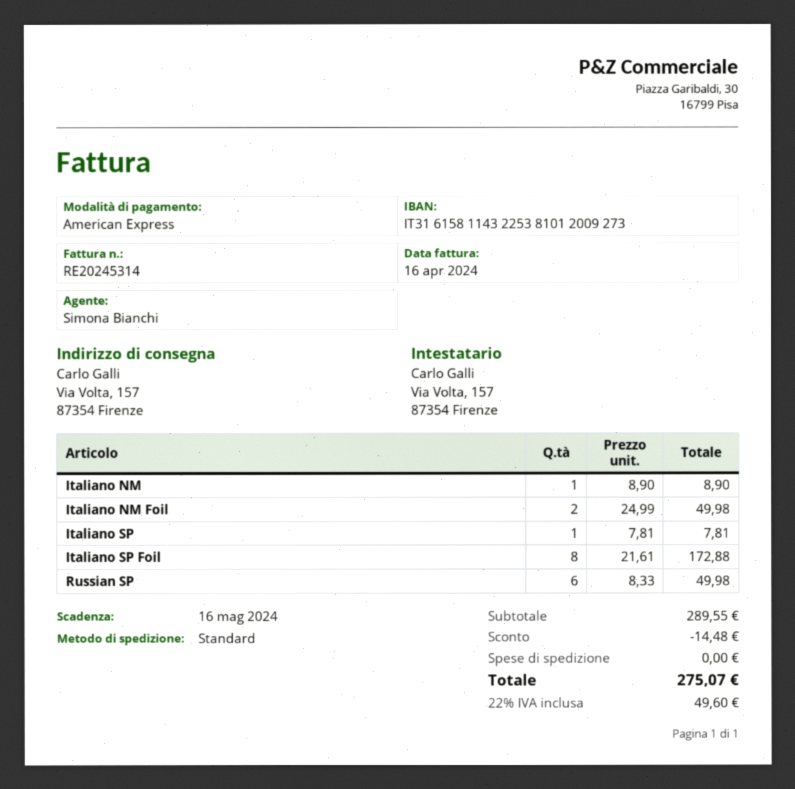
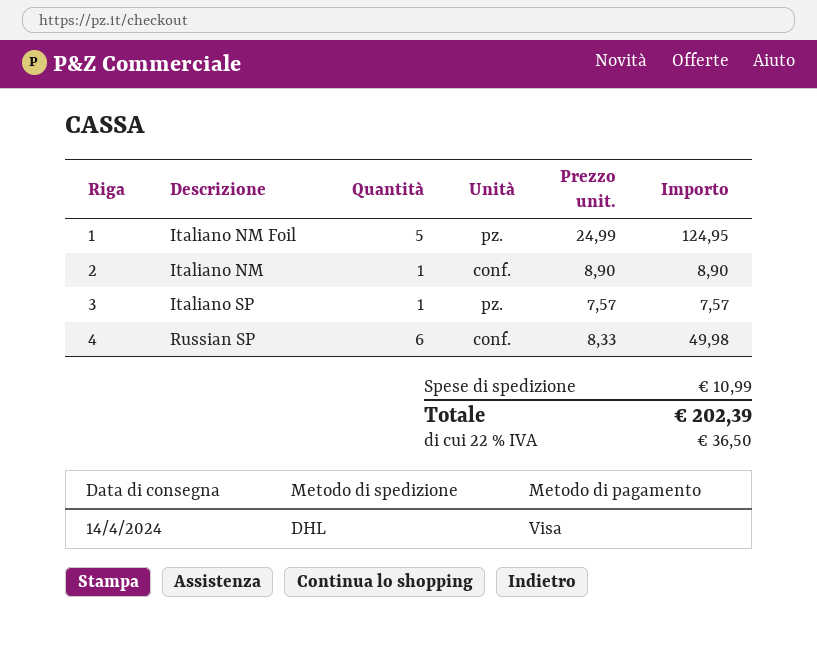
payment method: American Express -> Visa
shipping method: standard -> DHL
Italiano NM Foil: 2 x 24.99 = 49.98 -> 5 x 24.99 = 124.95
Italiano SP: 1 x 7.81 = 7.81 -> 1 x 7.57 = 7.57
Italiano SP Foil: 8 x 21.61 = 172.88 -> none
discount: 14.48 -> none
shipping: 0.00 -> 10.99
tax: 22% = 49.60 -> 22% = 36.50
total: 275.07 -> 202.39

